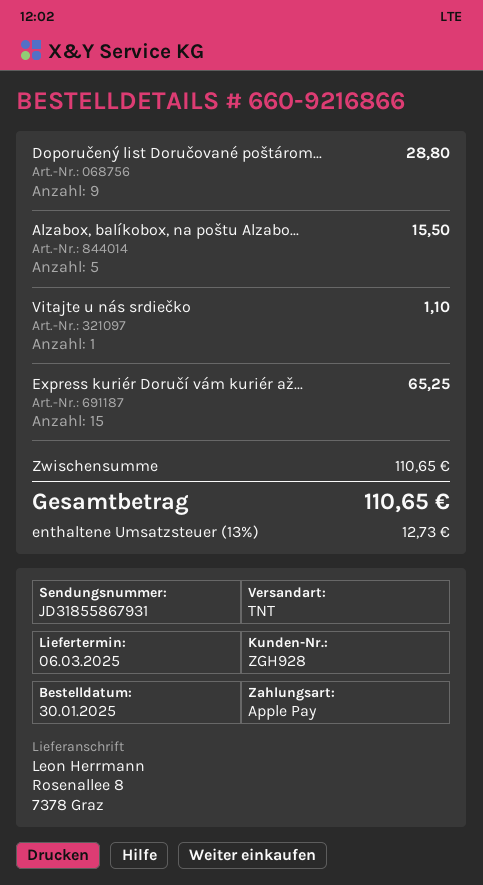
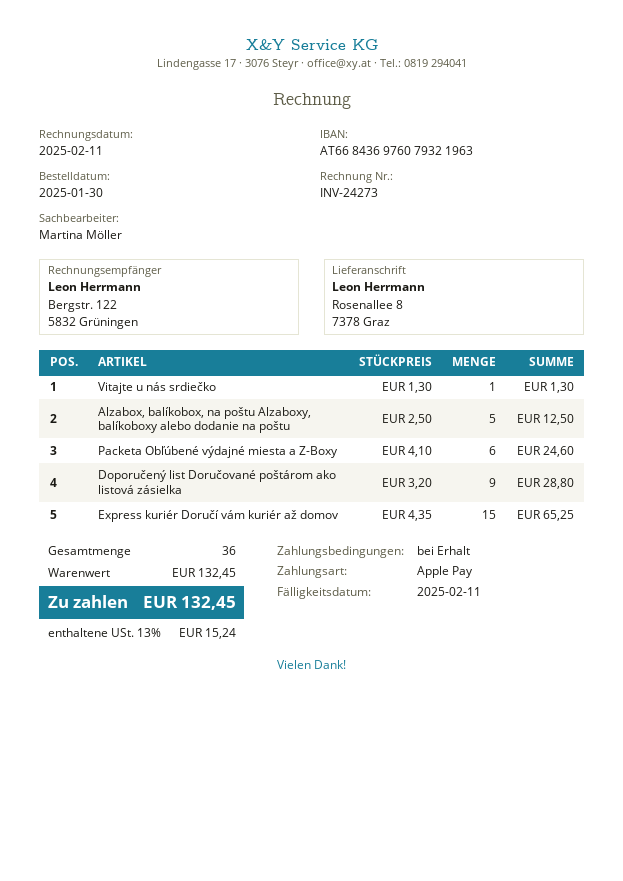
Alzabox, balíkobox, na poštu Alzabo...: 5 for 15.50 -> 5 for 12.50
Vitajte u nás srdiečko: 1 for 1.10 -> 1 for 1.30
Packeta Obľúbené výdajné miesta a Z-Boxy: none -> 6 for 24.60
subtotal: 110.65 -> 132.45
tax: 13% = 12.73 -> 13% = 15.24
total: 110.65 -> 132.45

